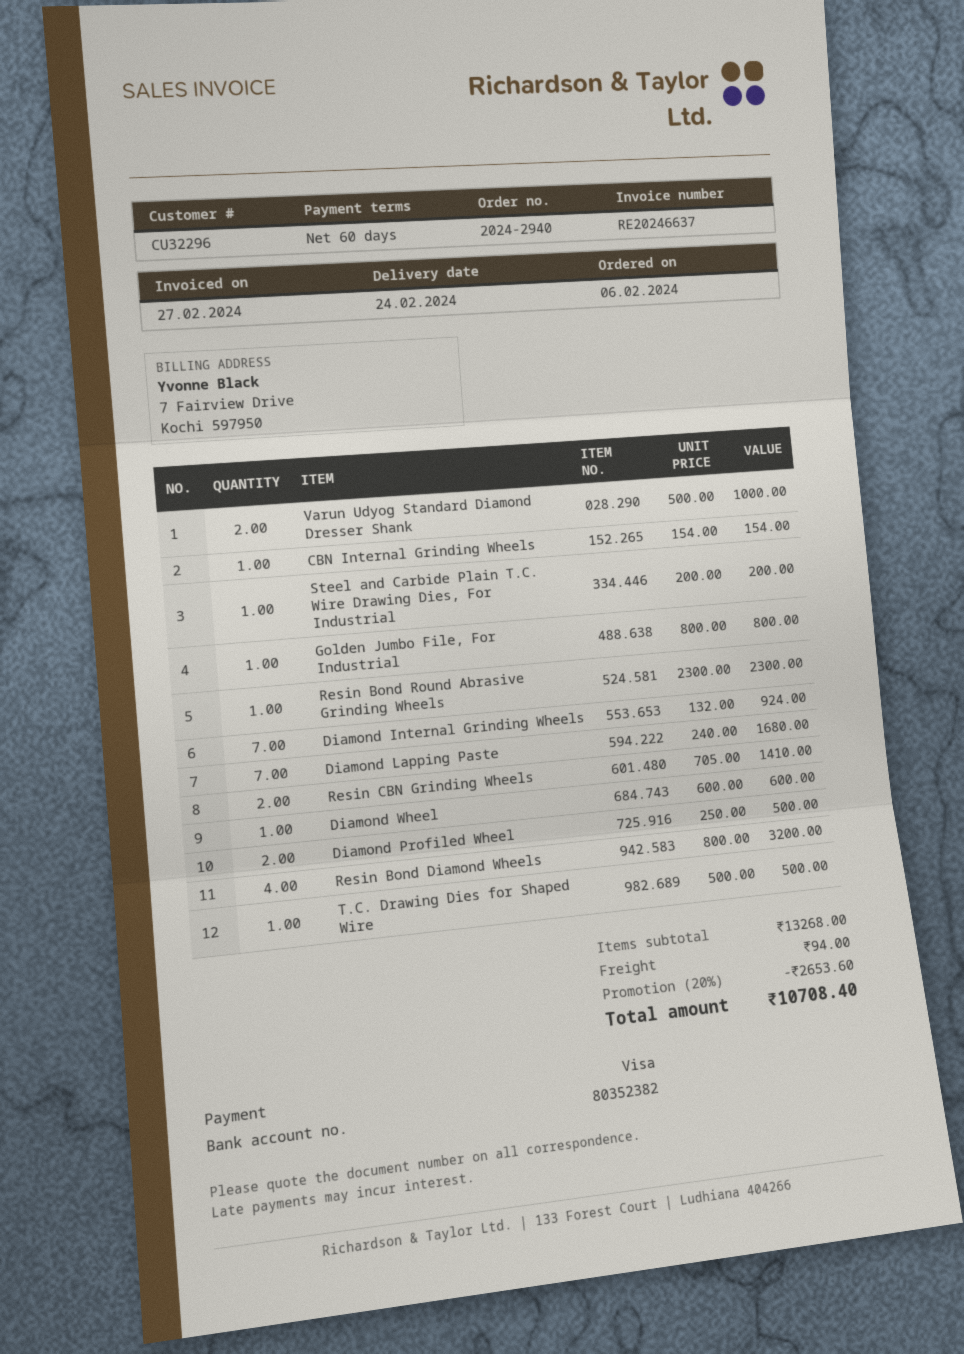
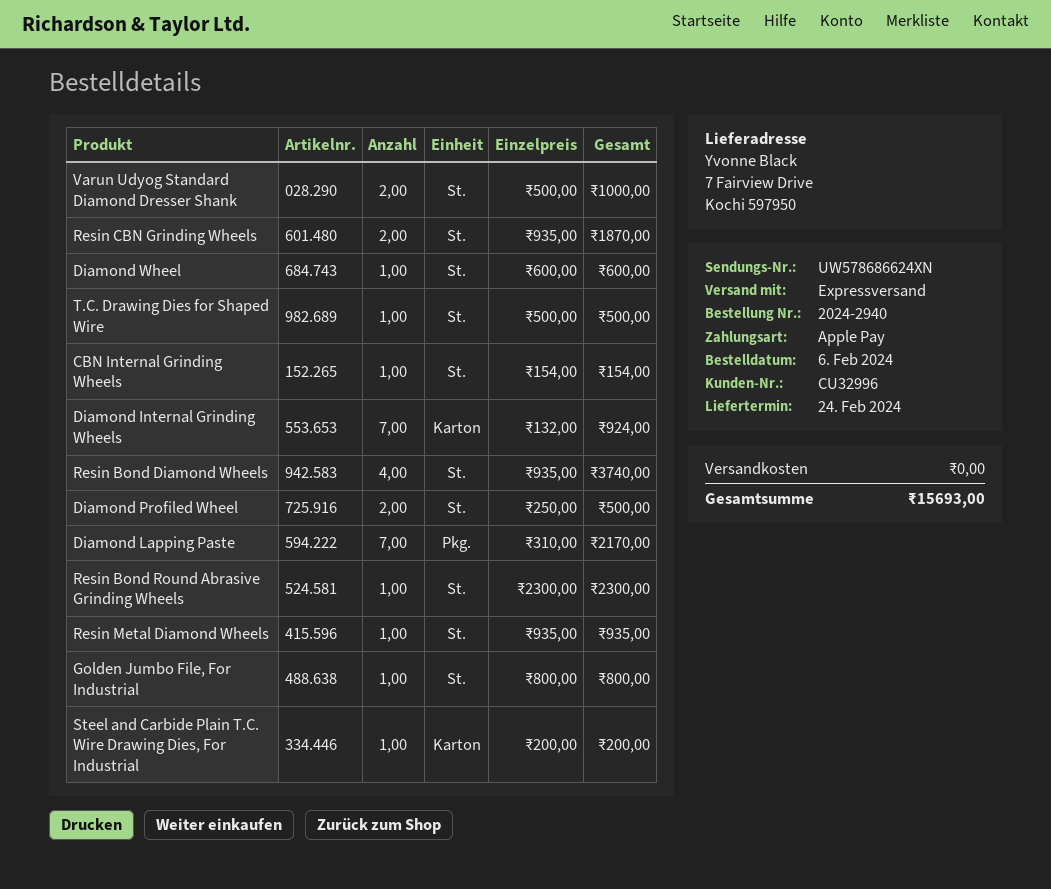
customer number: CU32296 -> CU32996
payment method: Visa -> Apple Pay
Diamond Lapping Paste: 7 x 240.00 = 1680.00 -> 7 x 310.00 = 2170.00
Resin CBN Grinding Wheels: 2 x 705.00 = 1410.00 -> 2 x 935.00 = 1870.00
Resin Bond Diamond Wheels: 4 x 800.00 = 3200.00 -> 4 x 935.00 = 3740.00
Resin Metal Diamond Wheels: none -> 1 x 935.00 = 935.00
discount: 20% = 2653.60 -> none
shipping: 94.00 -> 0.00
total: 10708.40 -> 15693.00

